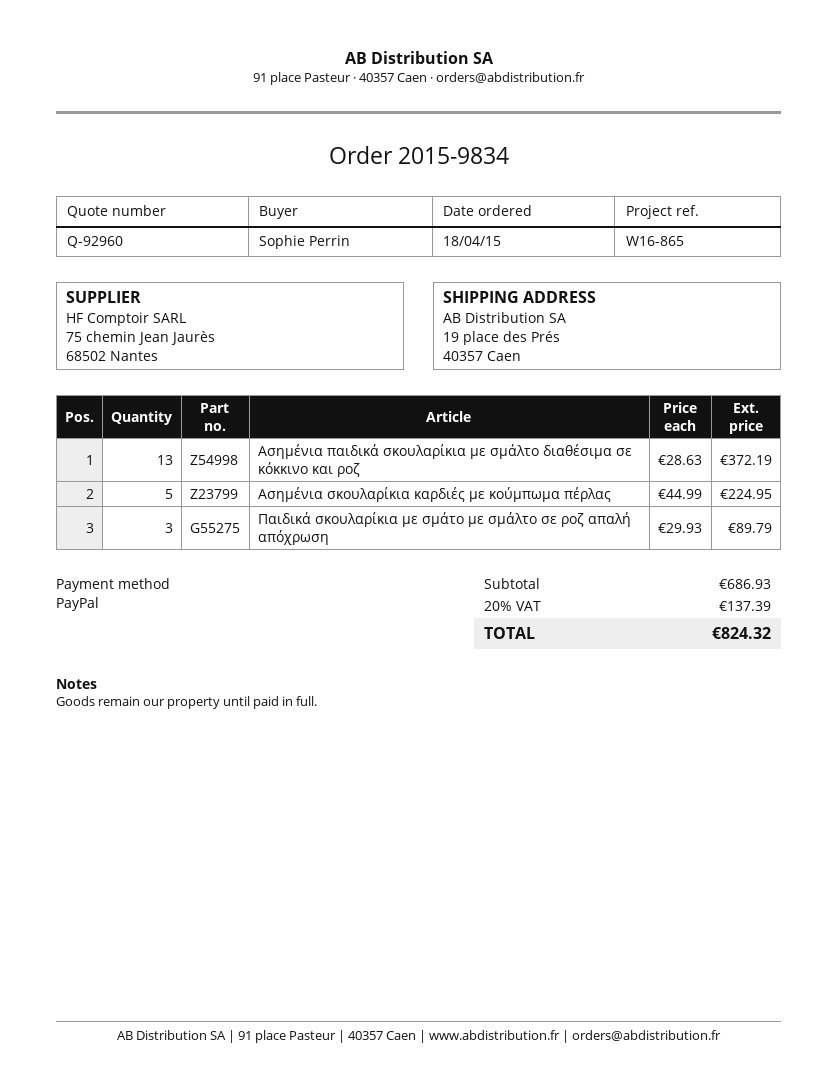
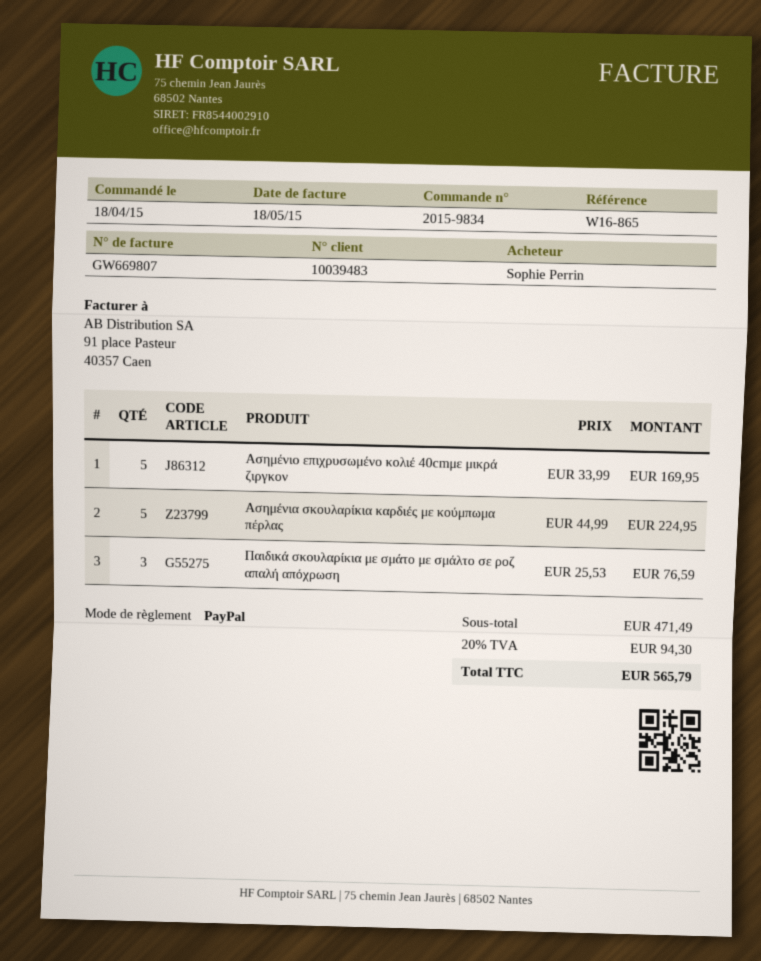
Ασημένια παιδικά σκουλαρίκια με σμάλτο διαθέσιμα σε κόκκινο και ροζ: 13 x 28.63 = 372.19 -> none
Παιδικά σκουλαρίκια με σμάτο με σμάλτο σε ροζ απαλή απόχρωση: 3 x 29.93 = 89.79 -> 3 x 25.53 = 76.59
Ασημένιο επιχρυσωμένο κολιέ 40cmμε μικρά ζιργκον: none -> 5 x 33.99 = 169.95
subtotal: 686.93 -> 471.49
tax: 20% = 137.39 -> 20% = 94.30
total: 824.32 -> 565.79

